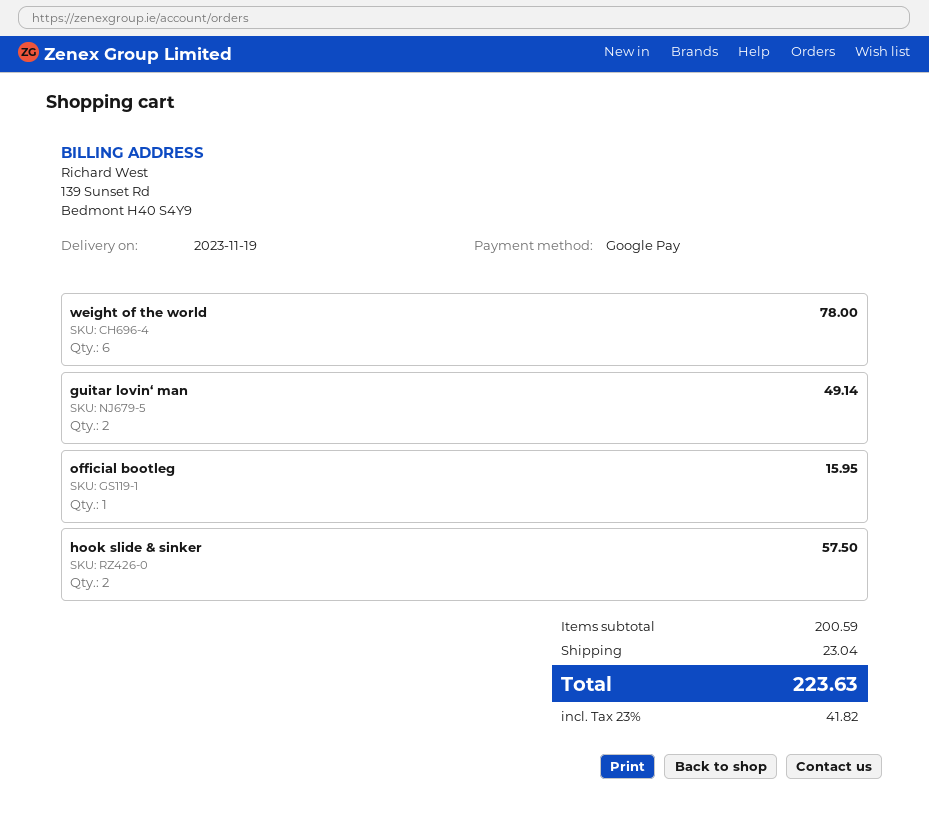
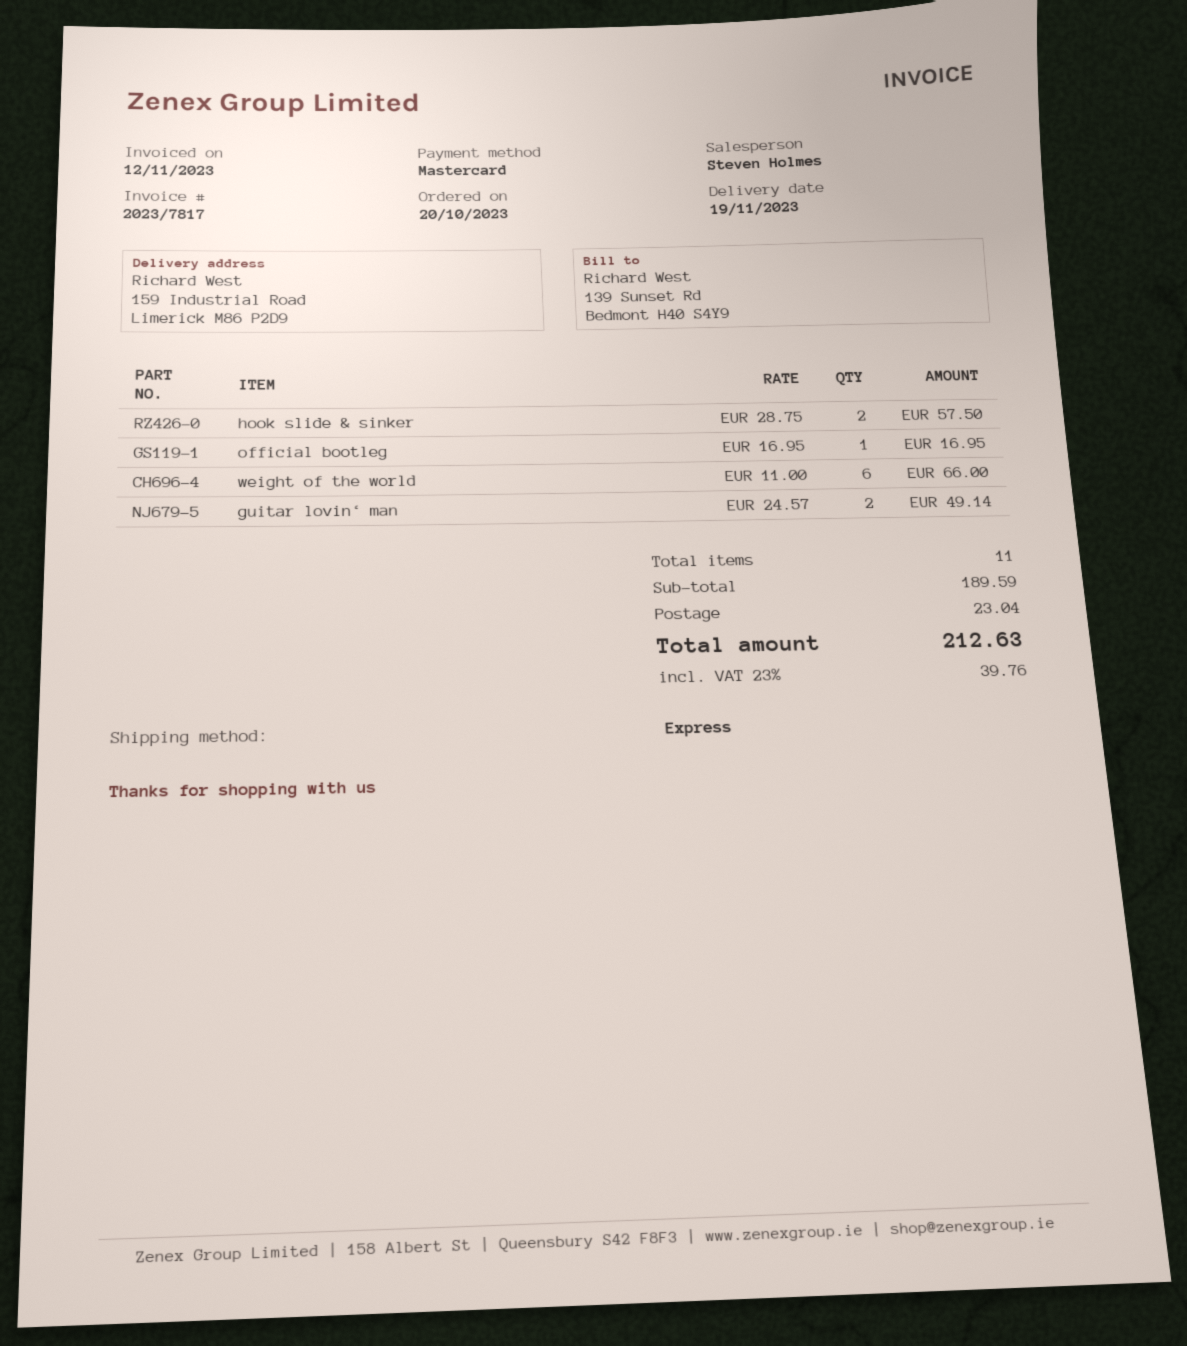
payment method: Google Pay -> Mastercard
weight of the world: 6 for 78.00 -> 6 for 66.00
official bootleg: 1 for 15.95 -> 1 for 16.95
subtotal: 200.59 -> 189.59
tax: 23% = 41.82 -> 23% = 39.76
total: 223.63 -> 212.63

